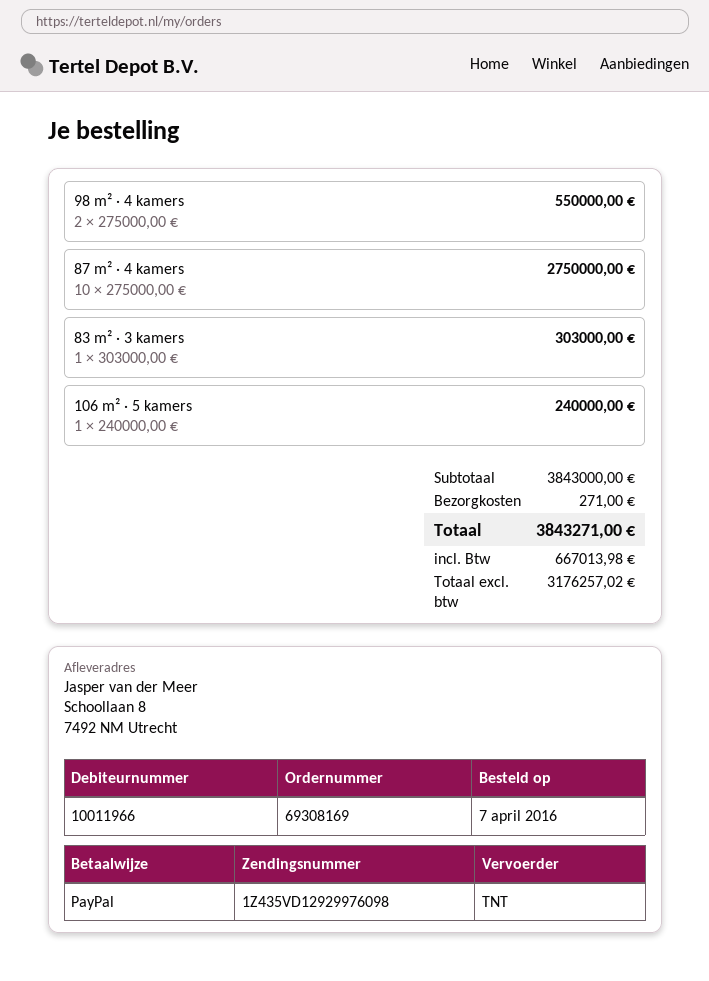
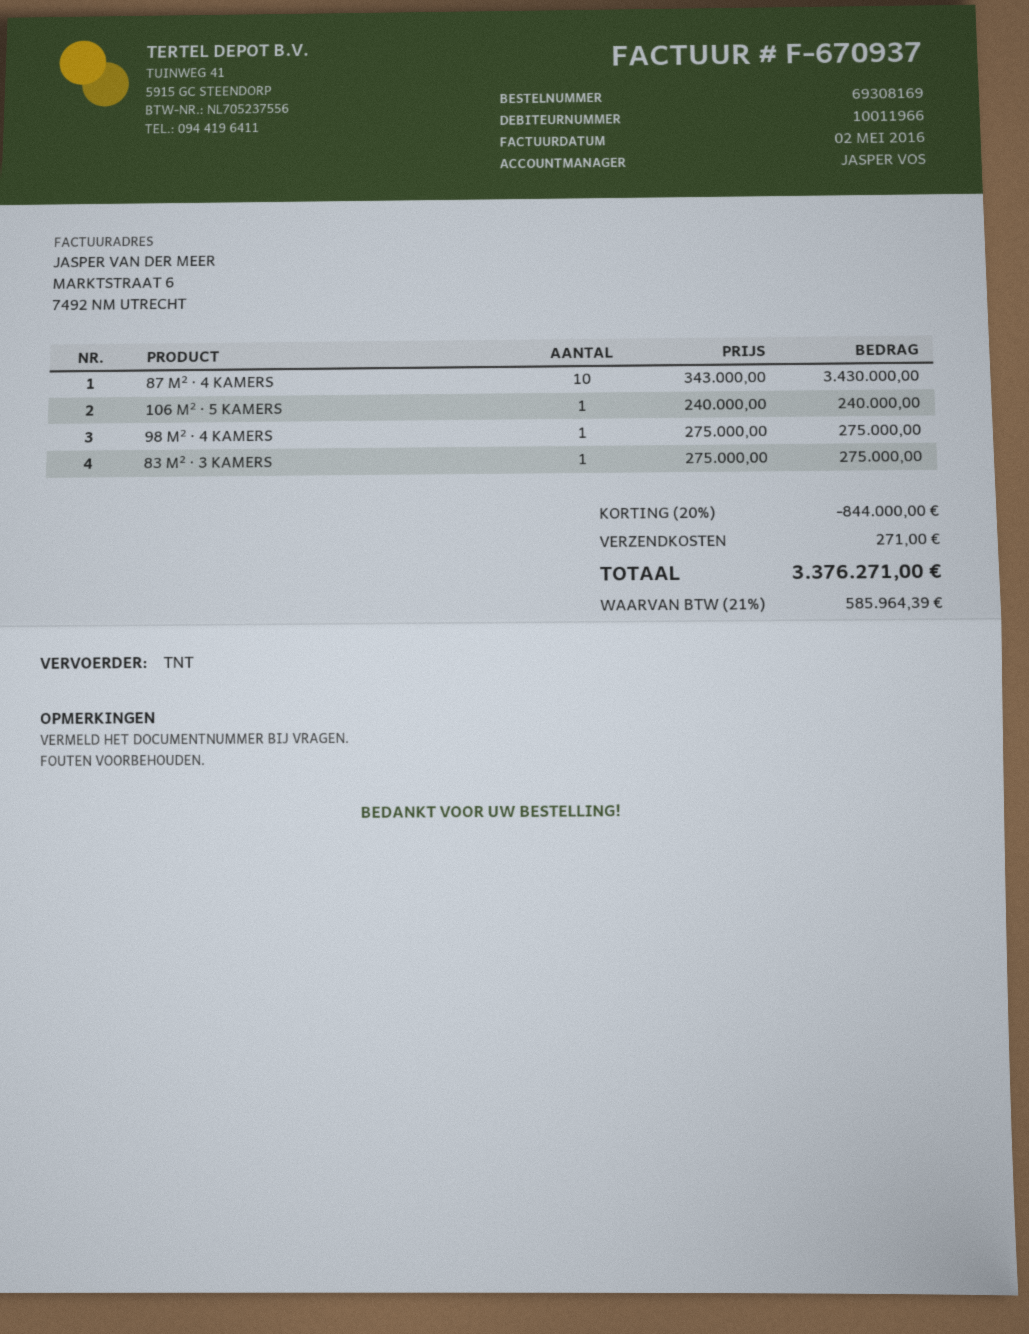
98 m² · 4 kamers: 2 x 275000.00 = 550000.00 -> 1 x 275000.00 = 275000.00
87 m² · 4 kamers: 10 x 275000.00 = 2750000.00 -> 10 x 343000.00 = 3430000.00
83 m² · 3 kamers: 1 x 303000.00 = 303000.00 -> 1 x 275000.00 = 275000.00
discount: none -> 20% = 844000.00
tax: 667013.98 -> 585964.39
total: 3843271.00 -> 3376271.00

